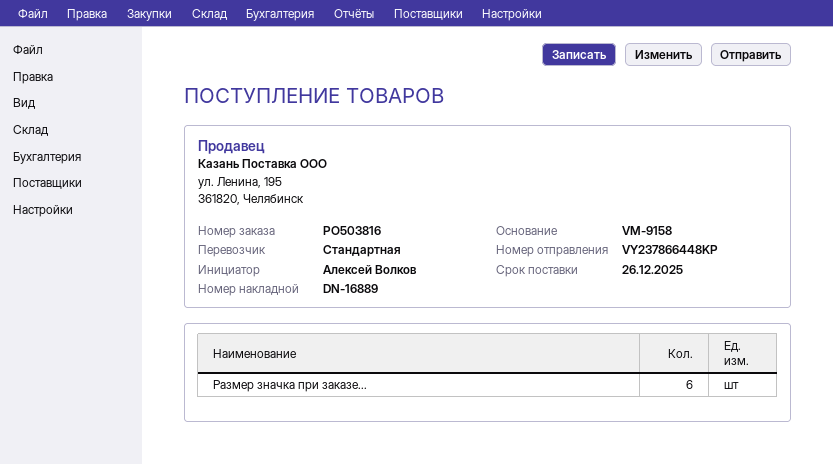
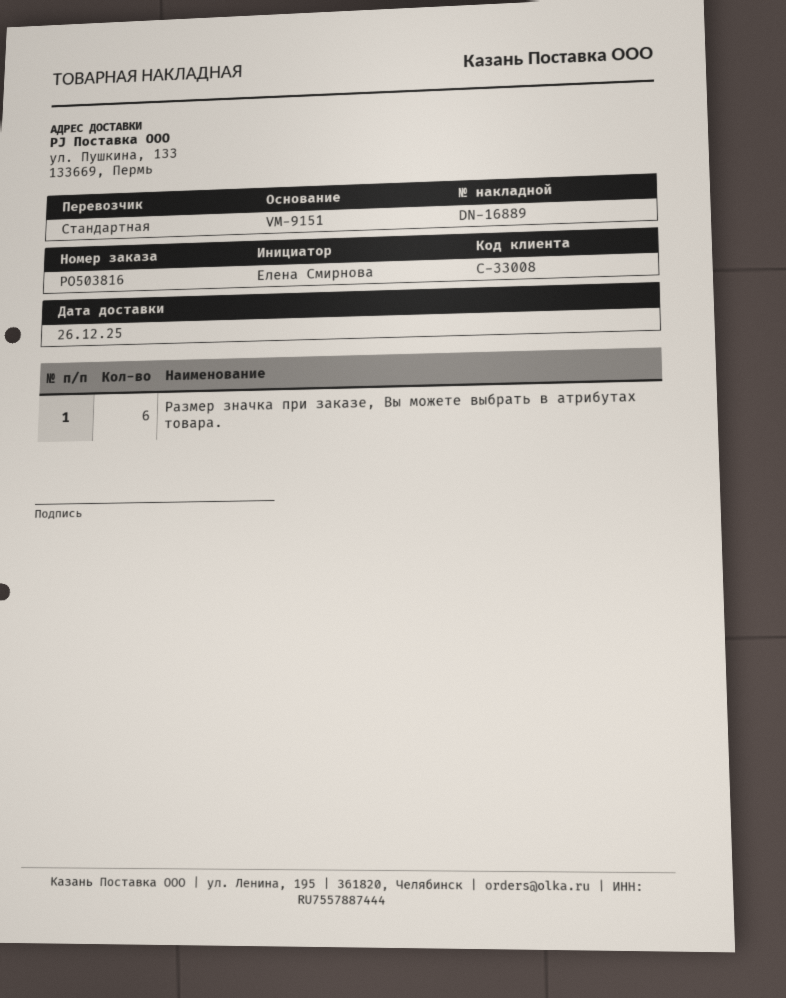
reference: VM-9158 -> VM-9151
ordered by: Алексей Волков -> Елена Смирнова

